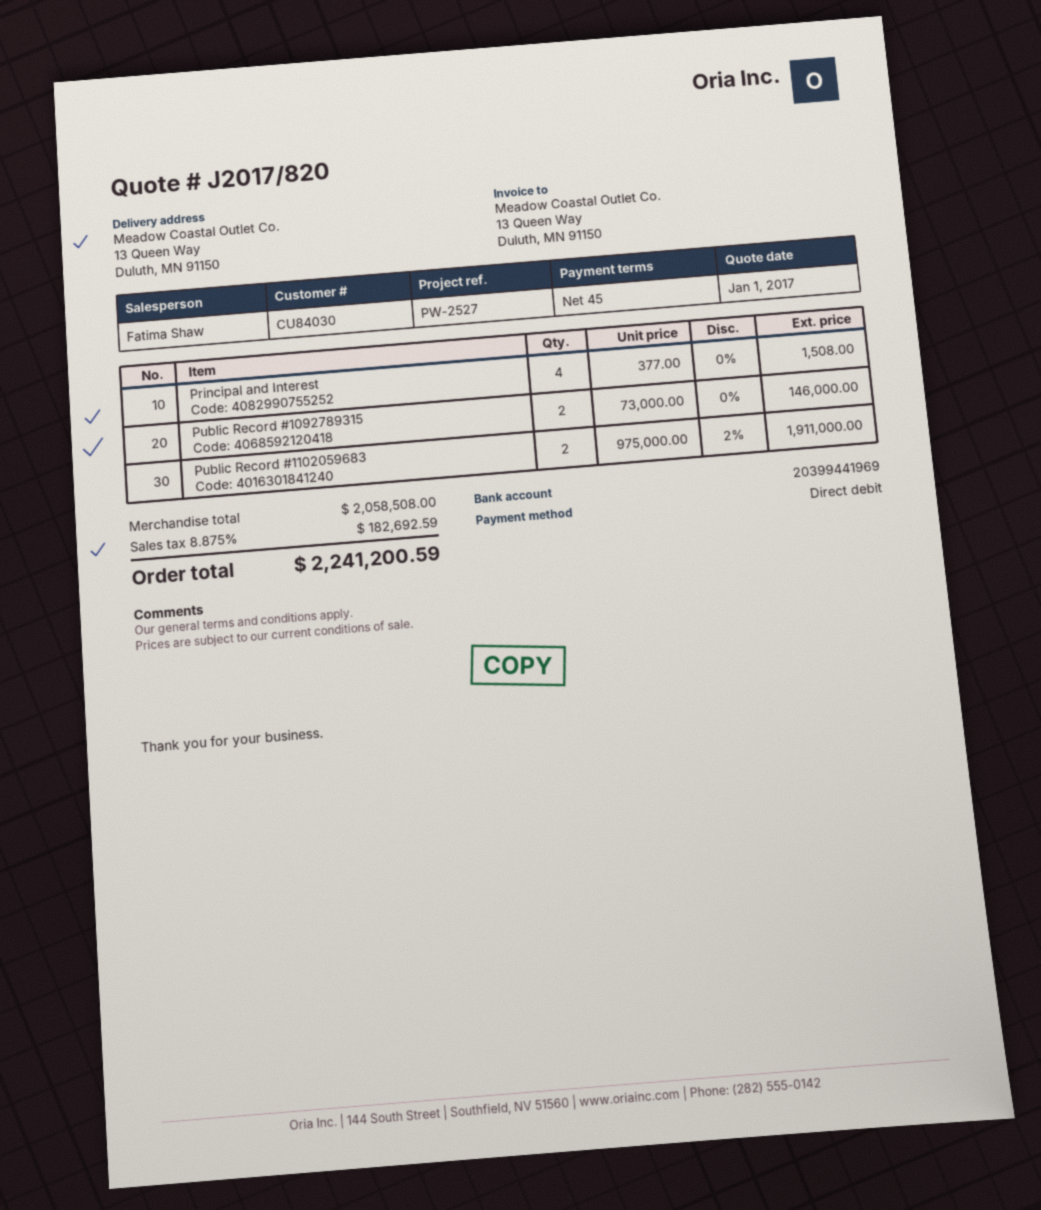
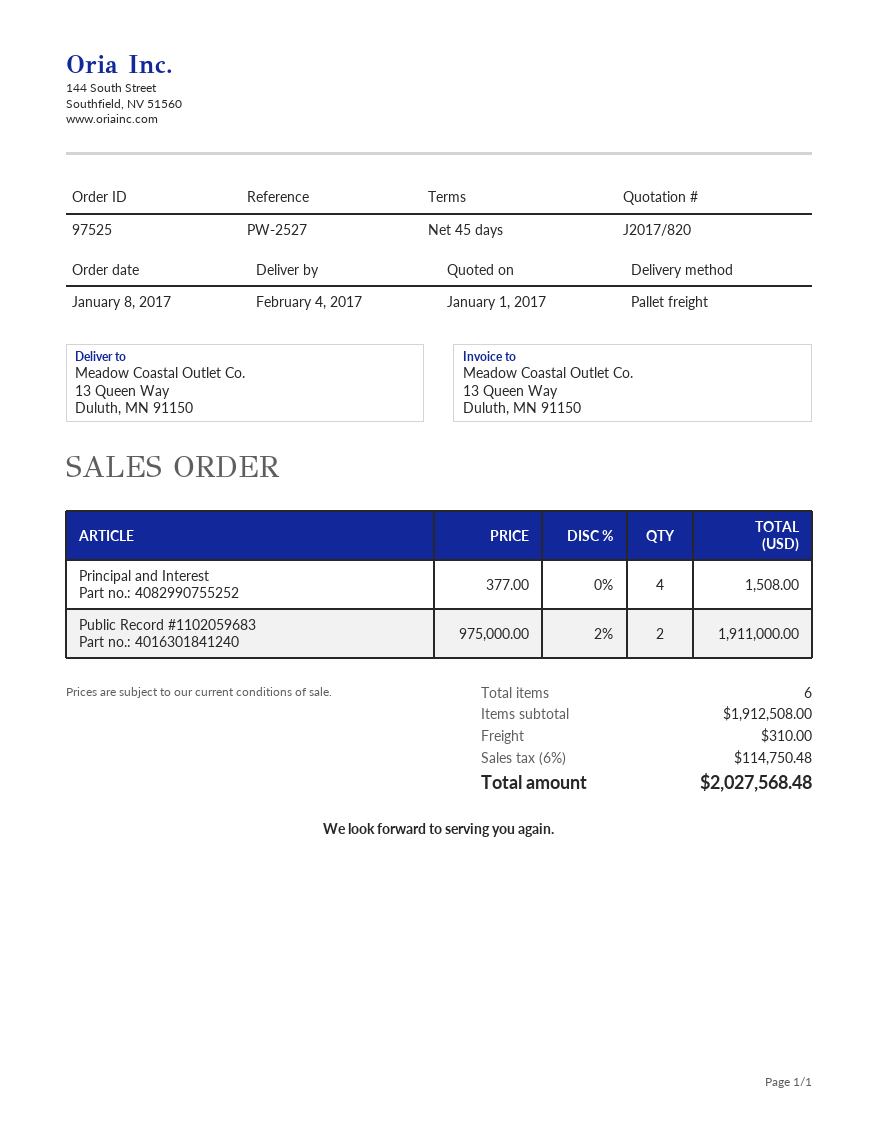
Public Record #1092789315: 2 x 73000.00 = 146000.00 -> none
subtotal: 2058508.00 -> 1912508.00
shipping: none -> 310.00
tax: 8.875% = 182692.59 -> 6% = 114750.48
total: 2241200.59 -> 2027568.48

